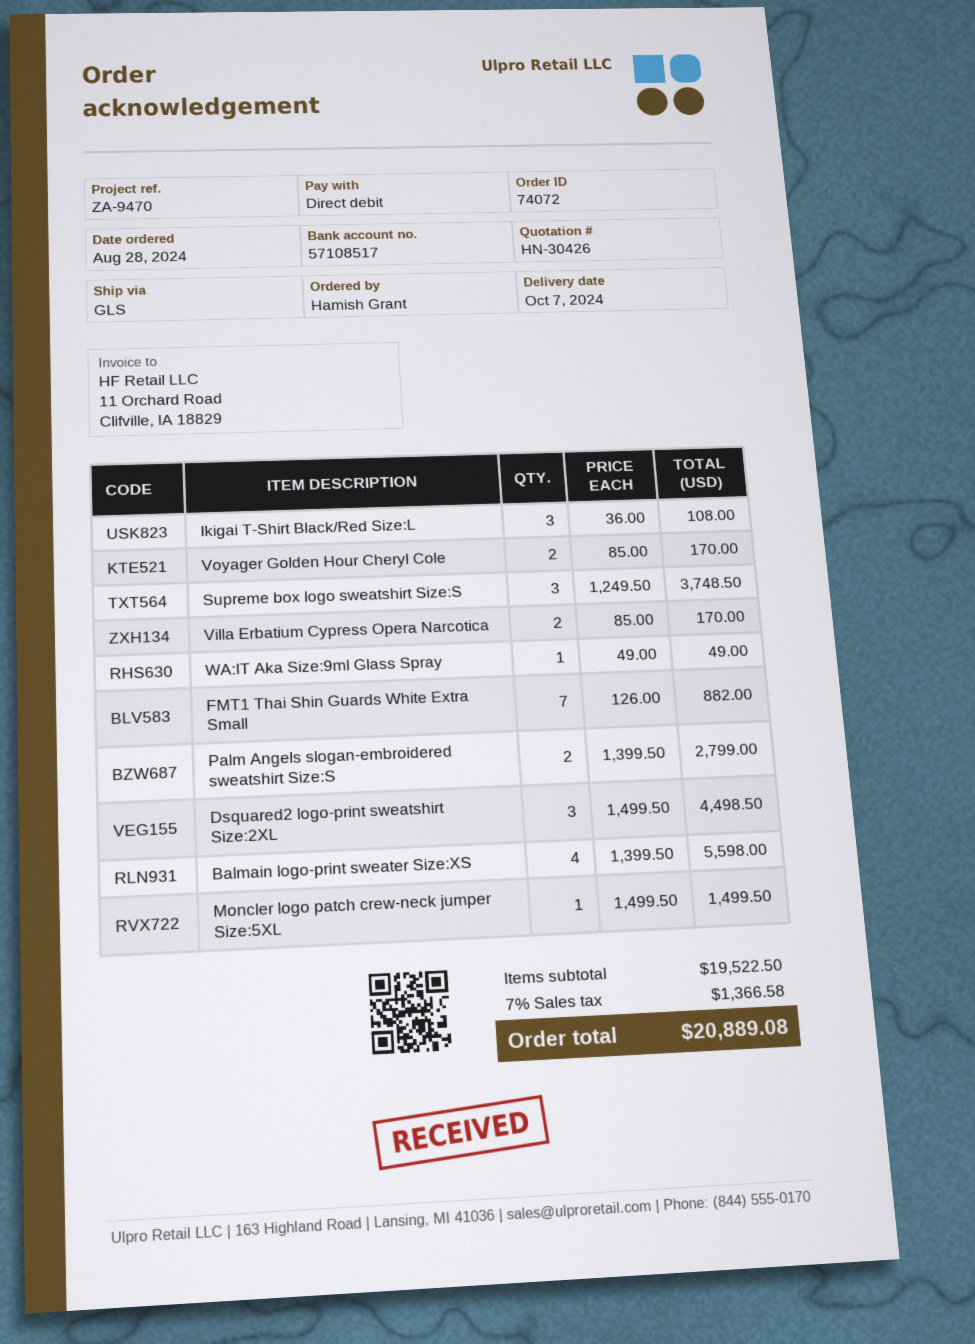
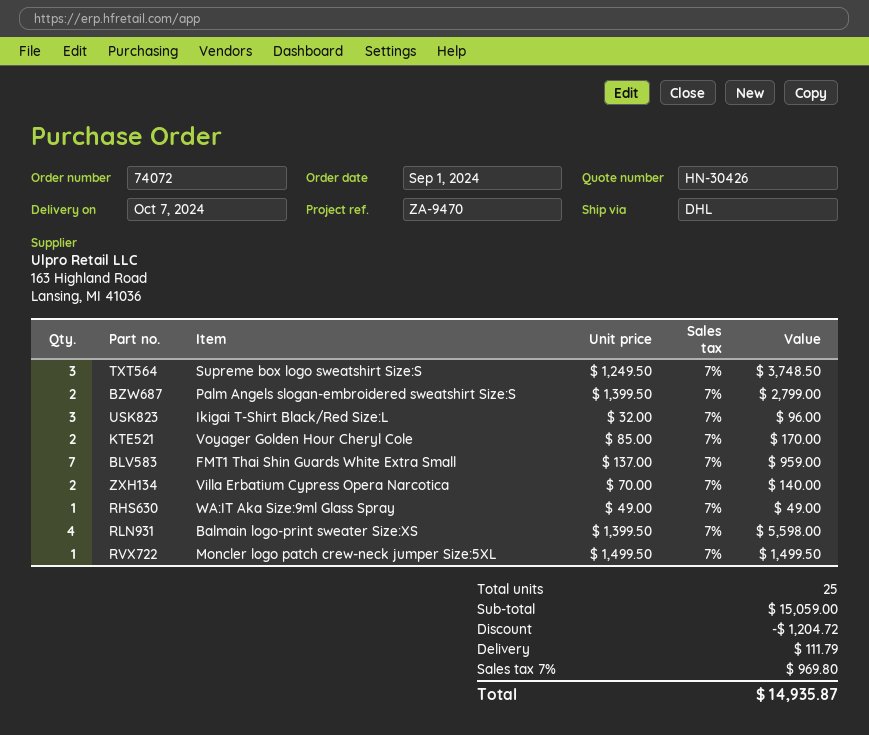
order date: 2024-08-28 -> 2024-09-01
shipping method: GLS -> DHL
Ikigai T-Shirt Black/Red Size:L: 3 x 36.00 = 108.00 -> 3 x 32.00 = 96.00
Villa Erbatium Cypress Opera Narcotica: 2 x 85.00 = 170.00 -> 2 x 70.00 = 140.00
FMT1 Thai Shin Guards White Extra Small: 7 x 126.00 = 882.00 -> 7 x 137.00 = 959.00
Dsquared2 logo-print sweatshirt Size:2XL: 3 x 1499.50 = 4498.50 -> none
subtotal: 19522.50 -> 15059.00
discount: none -> 1204.72
shipping: none -> 111.79
tax: 7% = 1366.58 -> 7% = 969.80
total: 20889.08 -> 14935.87

